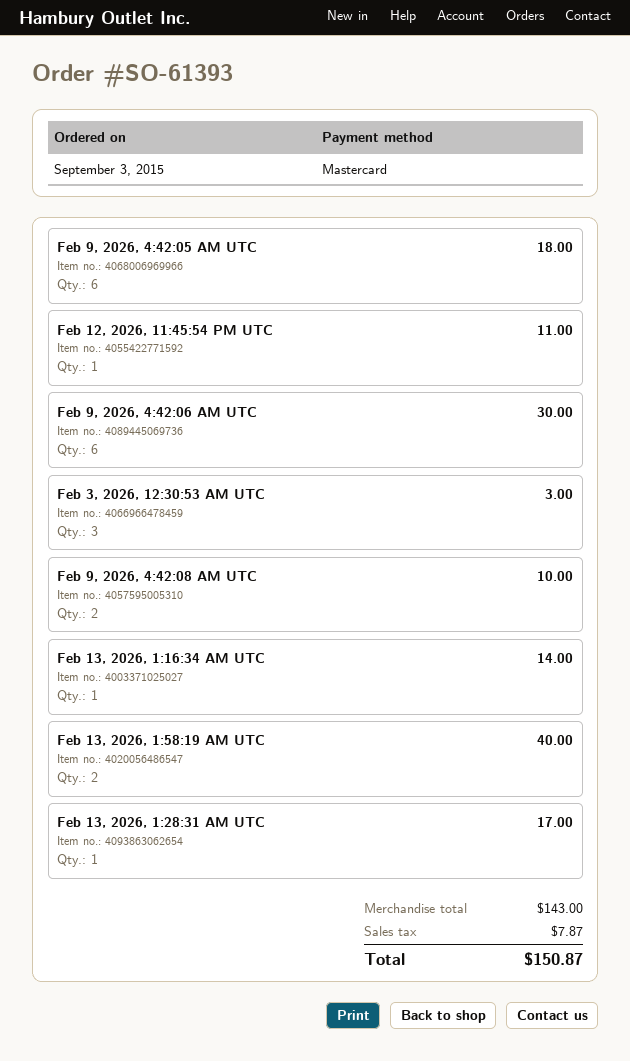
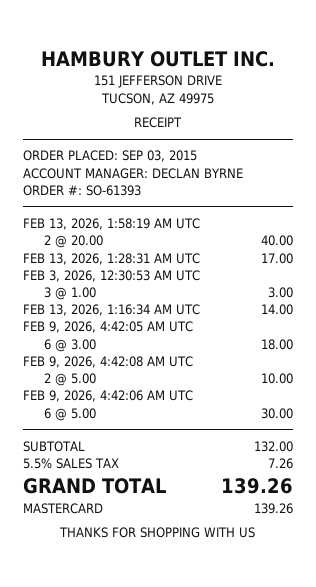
Feb 12, 2026, 11:45:54 PM UTC: 1 for 11.00 -> none
subtotal: 143.00 -> 132.00
tax: 7.87 -> 7.26
total: 150.87 -> 139.26

